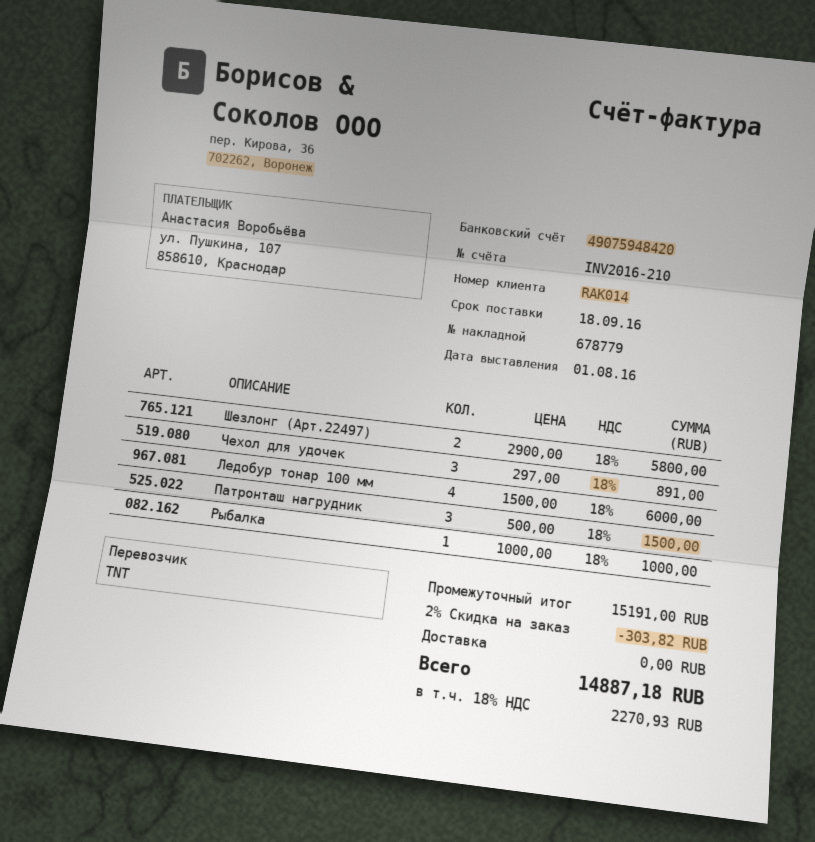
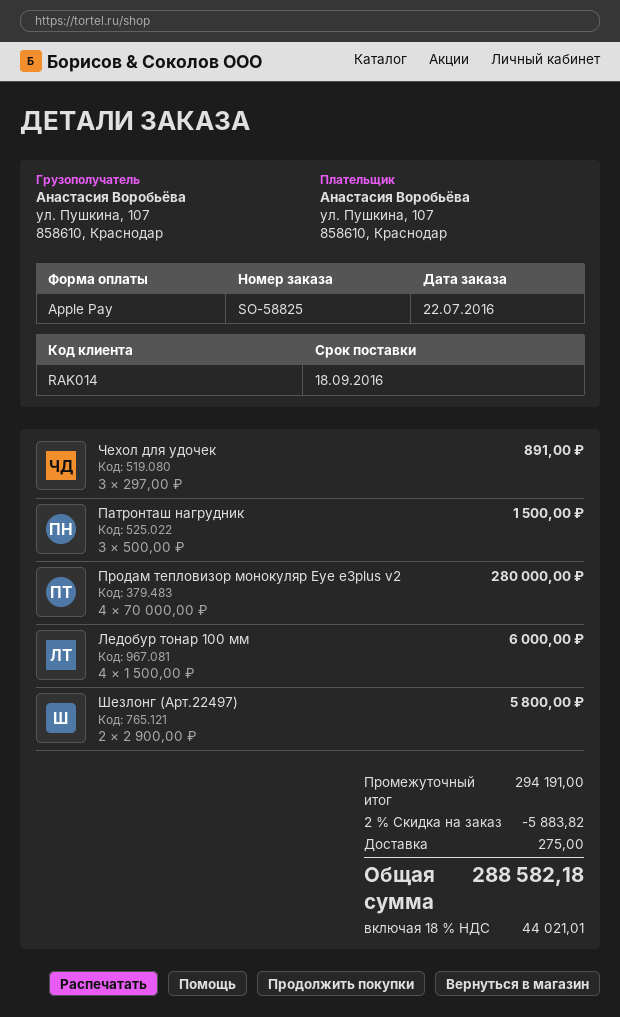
Рыбалка: 1 x 1000.00 = 1000.00 -> none
Продам тепловизор монокуляр Eye e3plus v2: none -> 4 x 70000.00 = 280000.00
subtotal: 15191.00 -> 294191.00
discount: 2% = 303.82 -> 2% = 5883.82
shipping: 0.00 -> 275.00
tax: 18% = 2270.93 -> 18% = 44021.01
total: 14887.18 -> 288582.18

